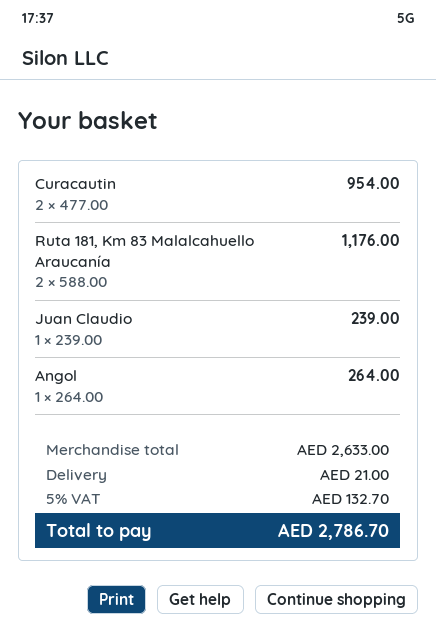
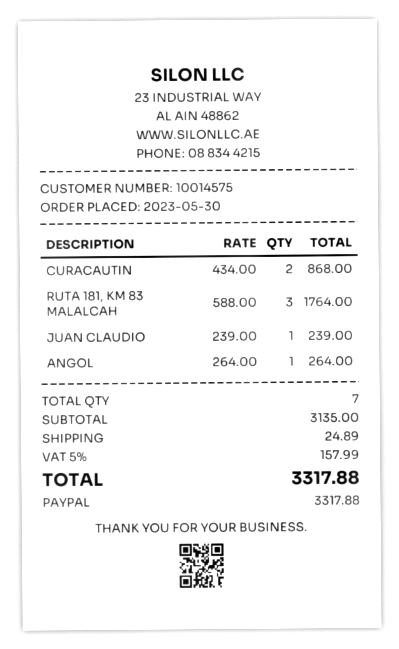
Curacautin: 2 x 477.00 = 954.00 -> 2 x 434.00 = 868.00
Ruta 181, Km 83 Malalcahuello Araucanía: 2 x 588.00 = 1176.00 -> 3 x 588.00 = 1764.00
subtotal: 2633.00 -> 3135.00
shipping: 21.00 -> 24.89
tax: 5% = 132.70 -> 5% = 157.99
total: 2786.70 -> 3317.88

